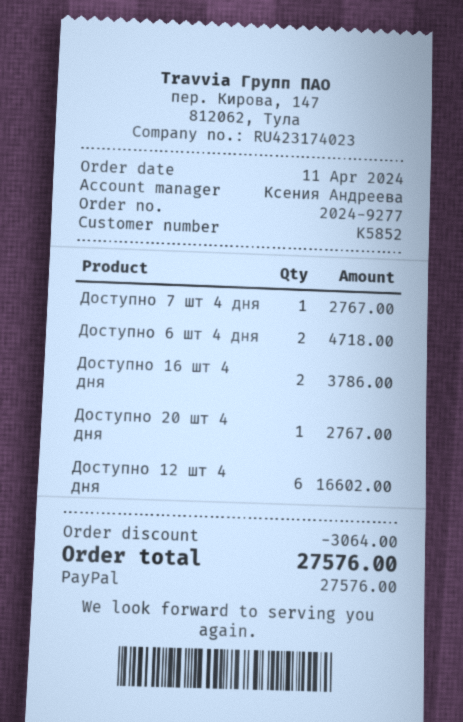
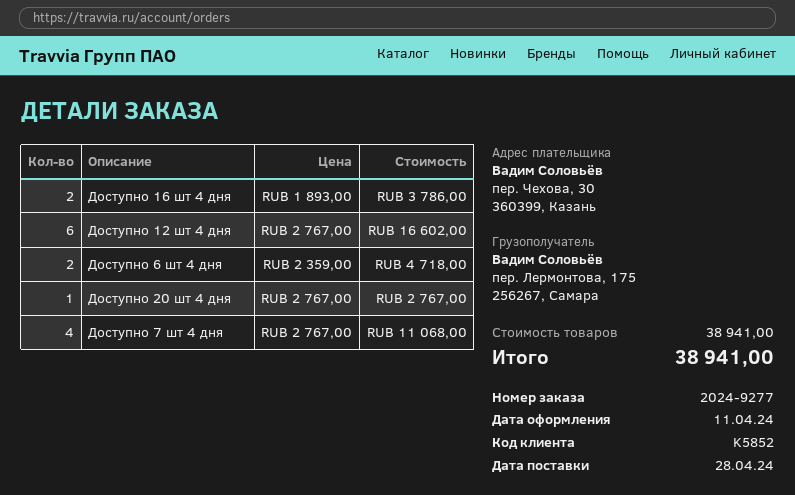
Доступно 7 шт 4 дня: 1 for 2767.00 -> 4 for 11068.00
discount: 3064.00 -> none
total: 27576.00 -> 38941.00

